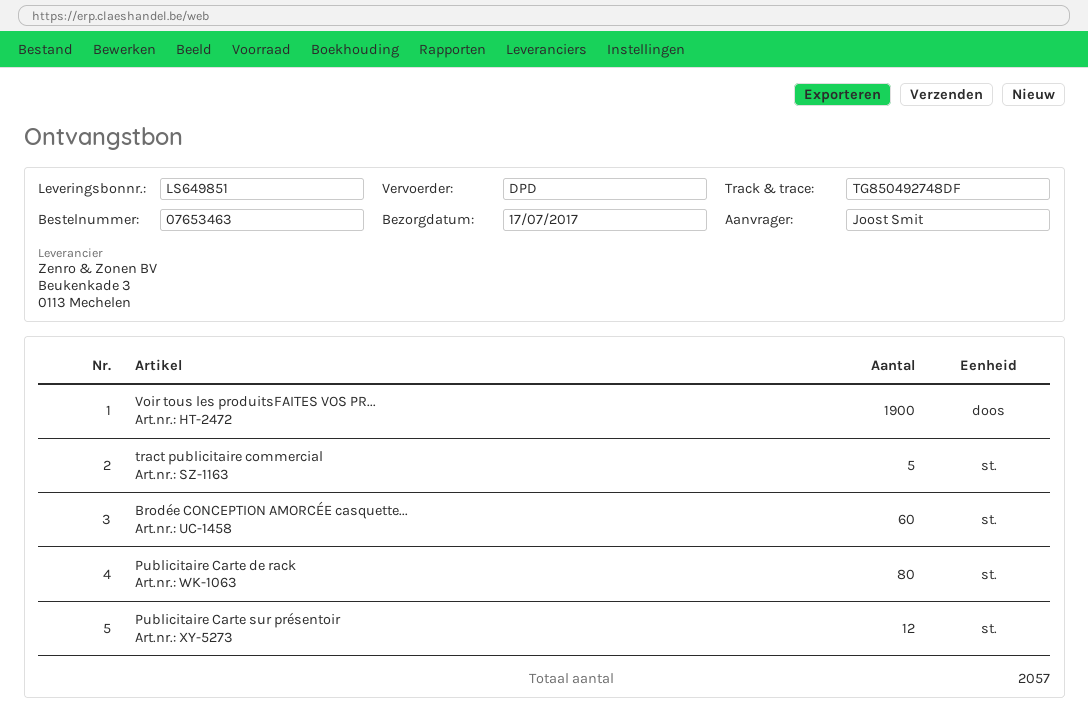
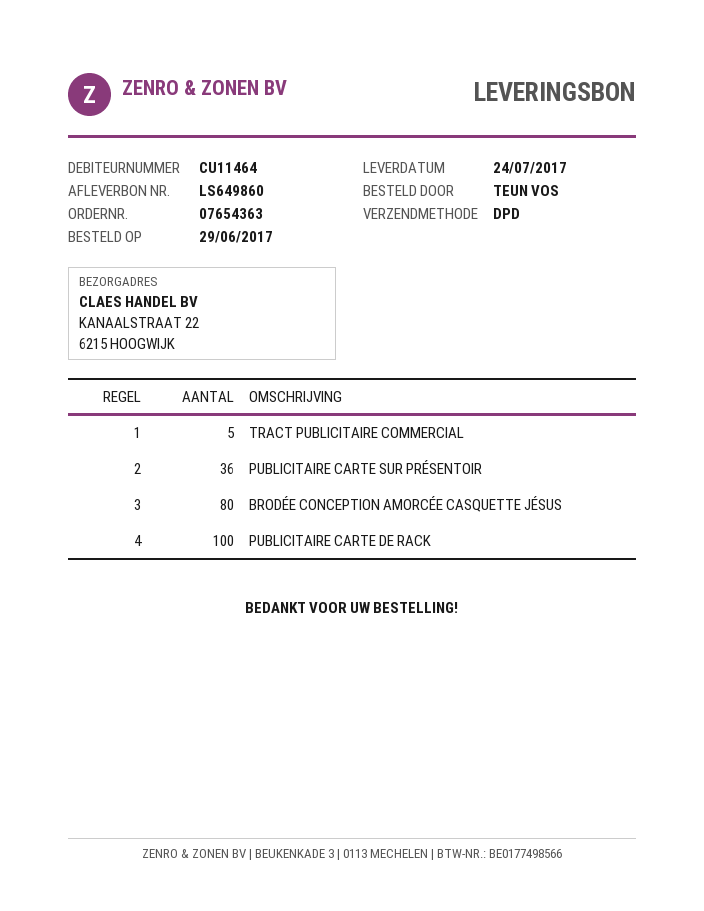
order number: 07653463 -> 07654363
delivery note number: LS649851 -> LS649860
delivery date: 2017-07-17 -> 2017-07-24
ordered by: Joost Smit -> TEUN VOS
Voir tous les produitsFAITES VOS PR...: 1900 -> none
Brodée CONCEPTION AMORCÉE casquette...: 60 -> 80
Publicitaire Carte de rack: 80 -> 100
Publicitaire Carte sur présentoir: 12 -> 36

